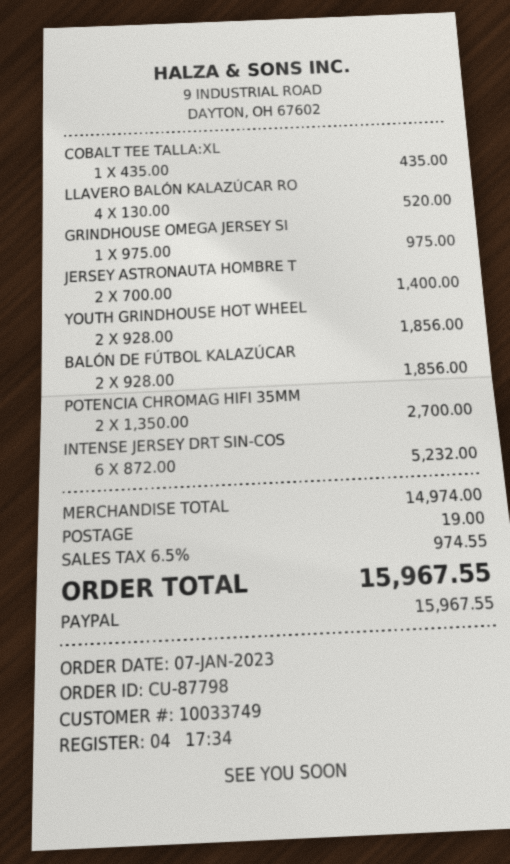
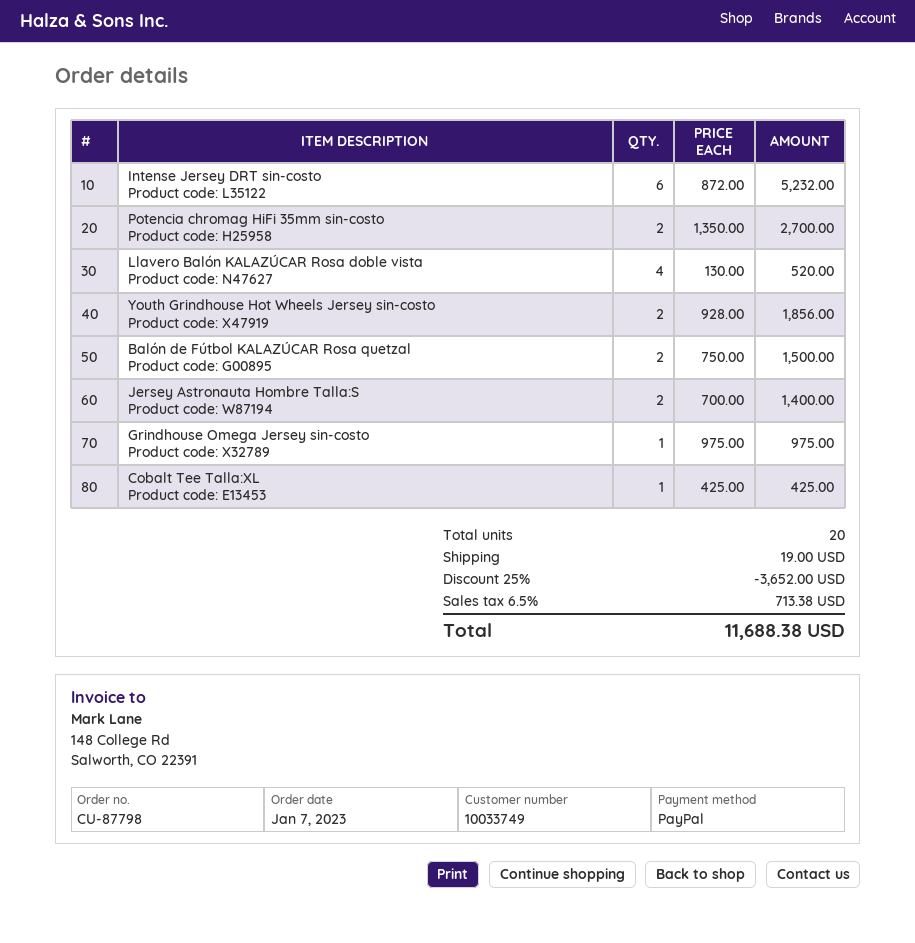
COBALT TEE TALLA:XL: 1 x 435.00 = 435.00 -> 1 x 425.00 = 425.00
BALÓN DE FÚTBOL KALAZÚCAR: 2 x 928.00 = 1856.00 -> 2 x 750.00 = 1500.00
discount: none -> 25% = 3652.00
tax: 6.5% = 974.55 -> 6.5% = 713.38
total: 15967.55 -> 11688.38

